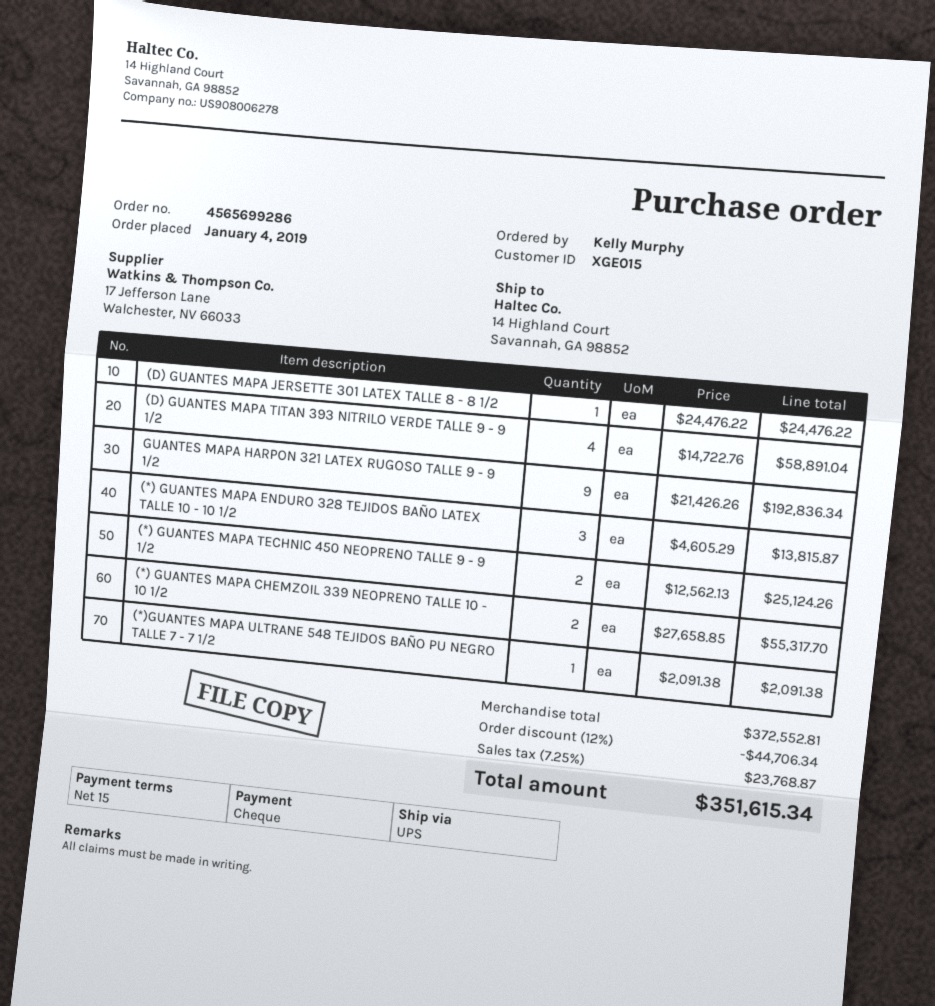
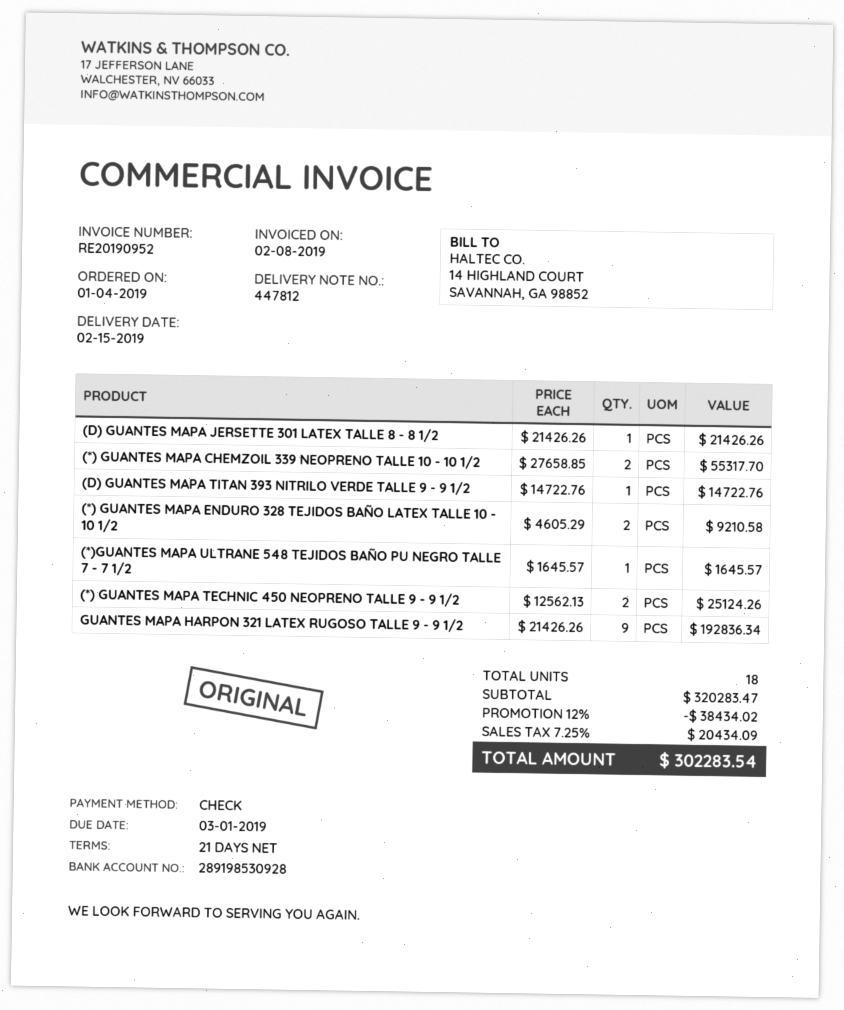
payment terms: 15 days -> 21 days
(D) GUANTES MAPA JERSETTE 301 LATEX TALLE 8 - 8 1/2: 1 x 24476.22 = 24476.22 -> 1 x 21426.26 = 21426.26
(D) GUANTES MAPA TITAN 393 NITRILO VERDE TALLE 9 - 9 1/2: 4 x 14722.76 = 58891.04 -> 1 x 14722.76 = 14722.76
(*) GUANTES MAPA ENDURO 328 TEJIDOS BAÑO LATEX TALLE 10 - 10 1/2: 3 x 4605.29 = 13815.87 -> 2 x 4605.29 = 9210.58
(*)GUANTES MAPA ULTRANE 548 TEJIDOS BAÑO PU NEGRO TALLE 7 - 7 1/2: 1 x 2091.38 = 2091.38 -> 1 x 1645.57 = 1645.57
subtotal: 372552.81 -> 320283.47
discount: 12% = 44706.34 -> 12% = 38434.02
tax: 7.25% = 23768.87 -> 7.25% = 20434.09
total: 351615.34 -> 302283.54

